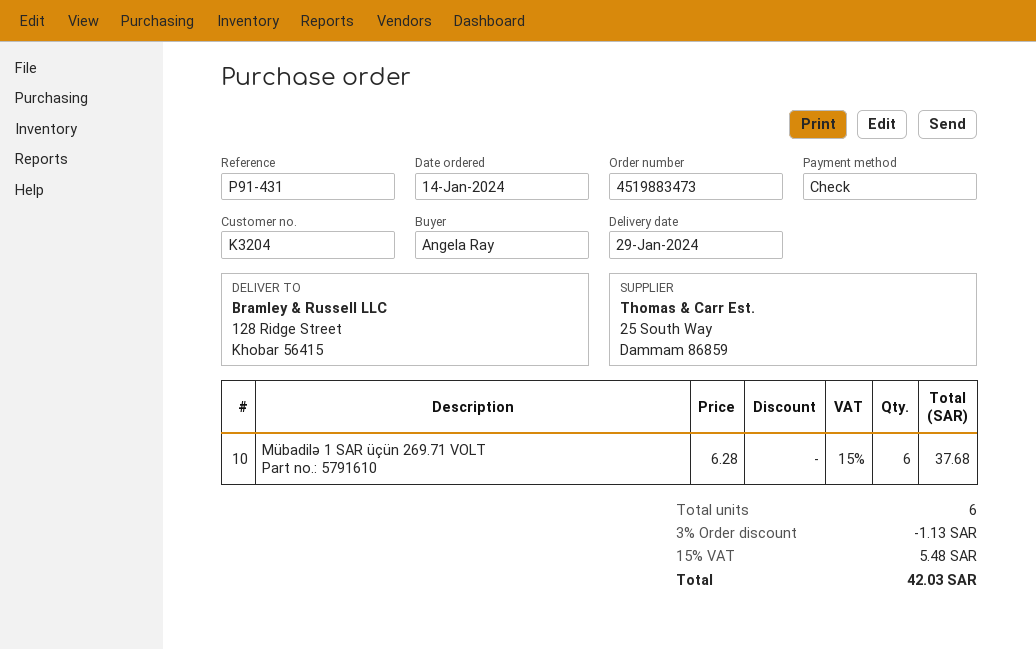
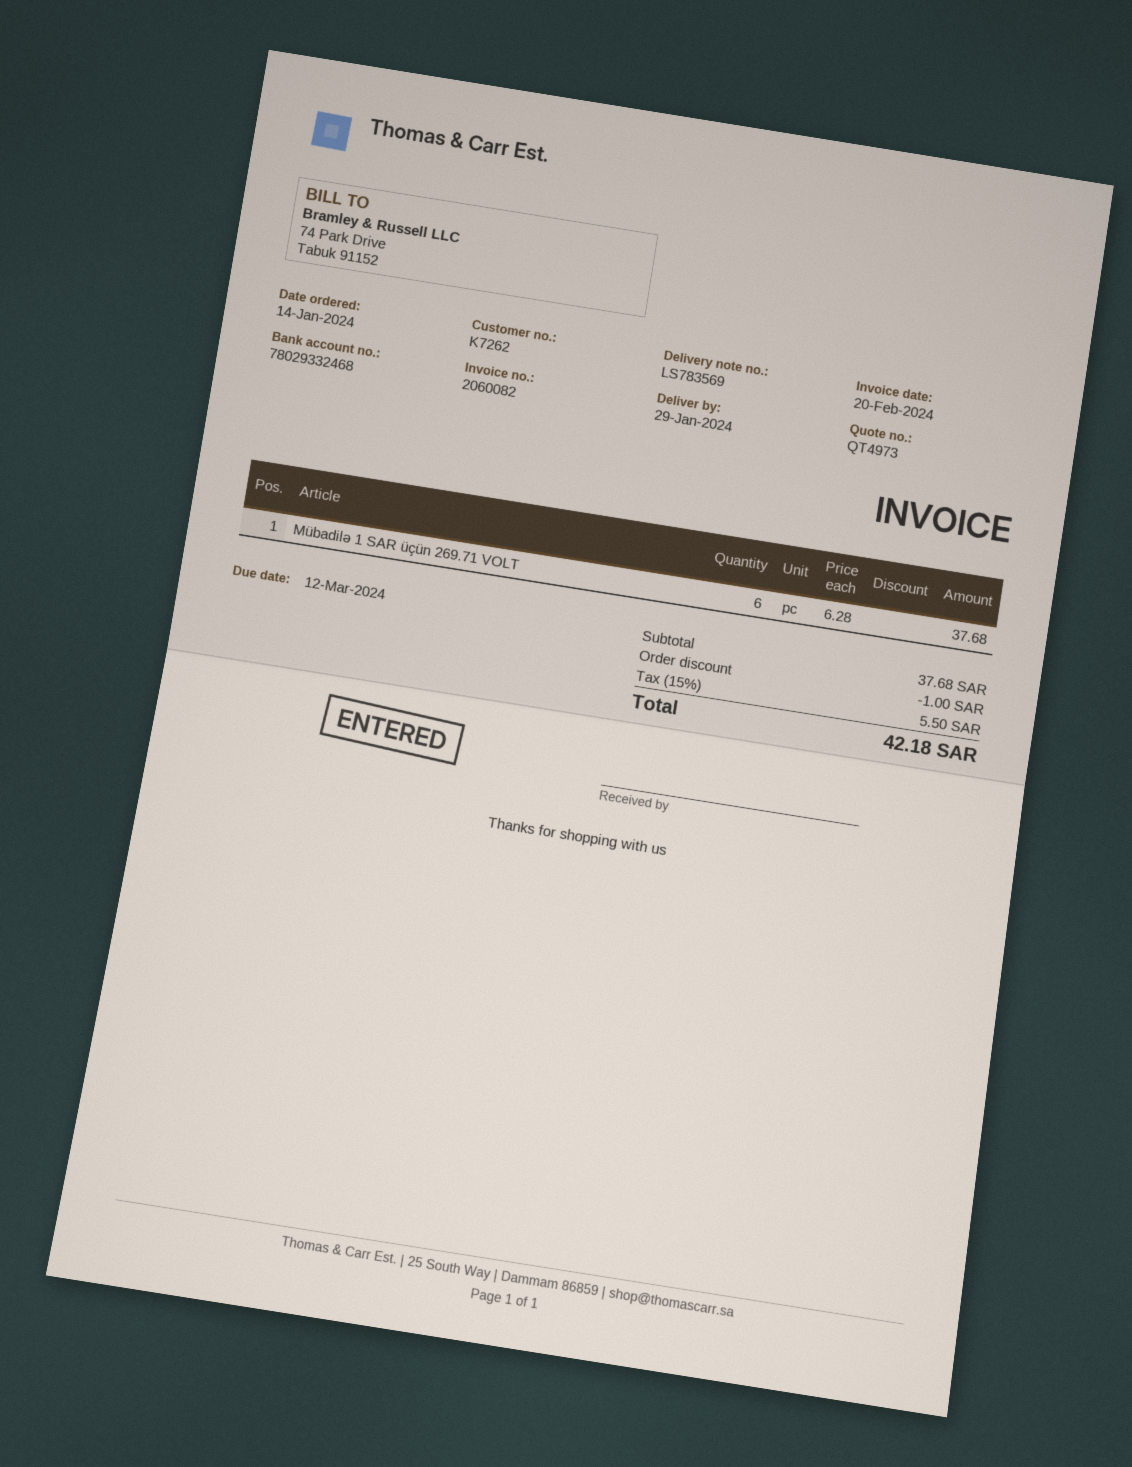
customer number: K3204 -> K7262
discount: 1.13 -> 1.00
tax: 15% = 5.48 -> 15% = 5.50
total: 42.03 -> 42.18

